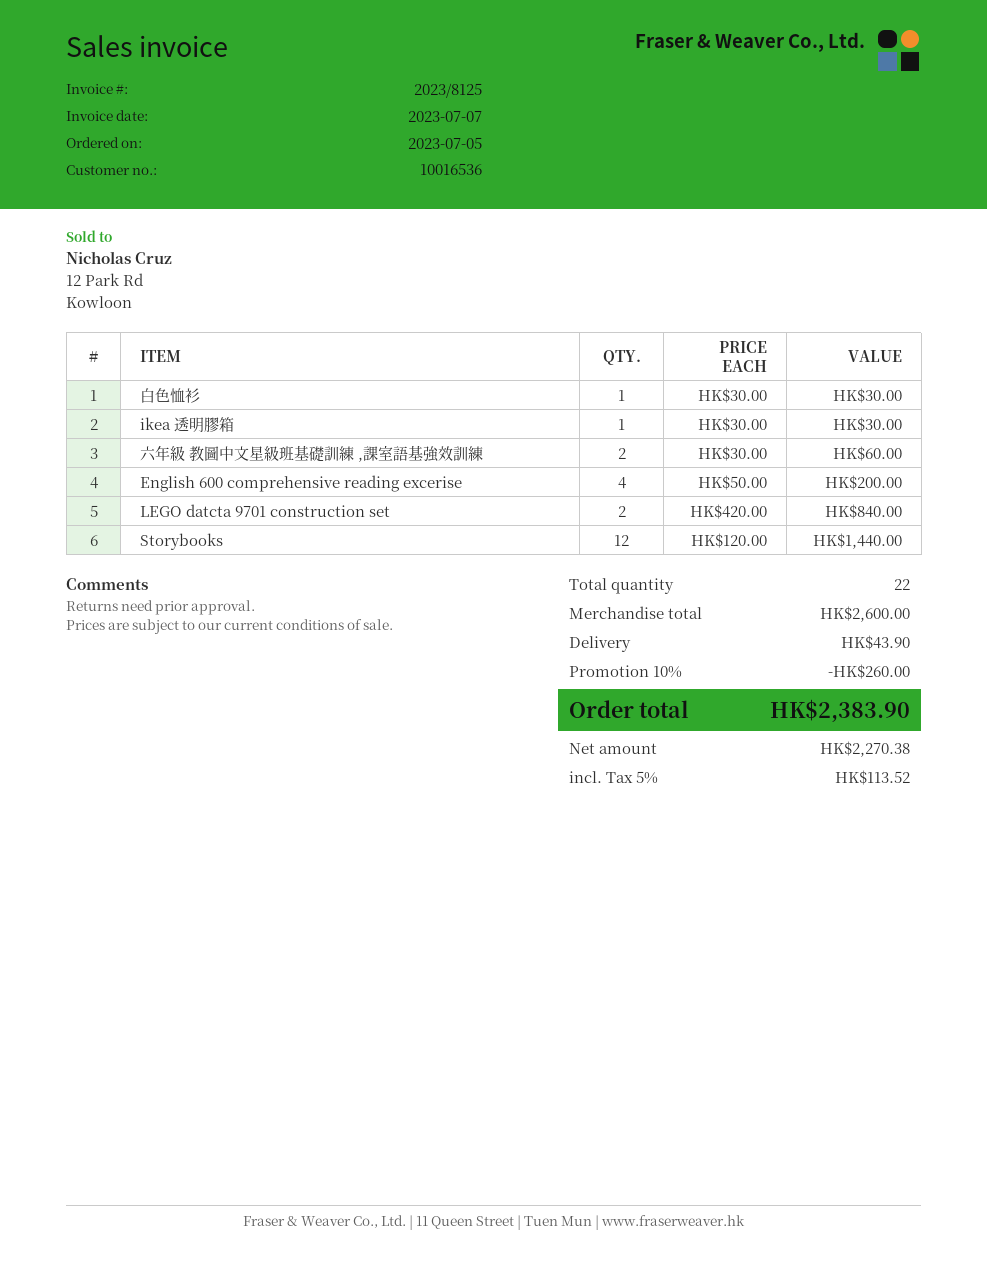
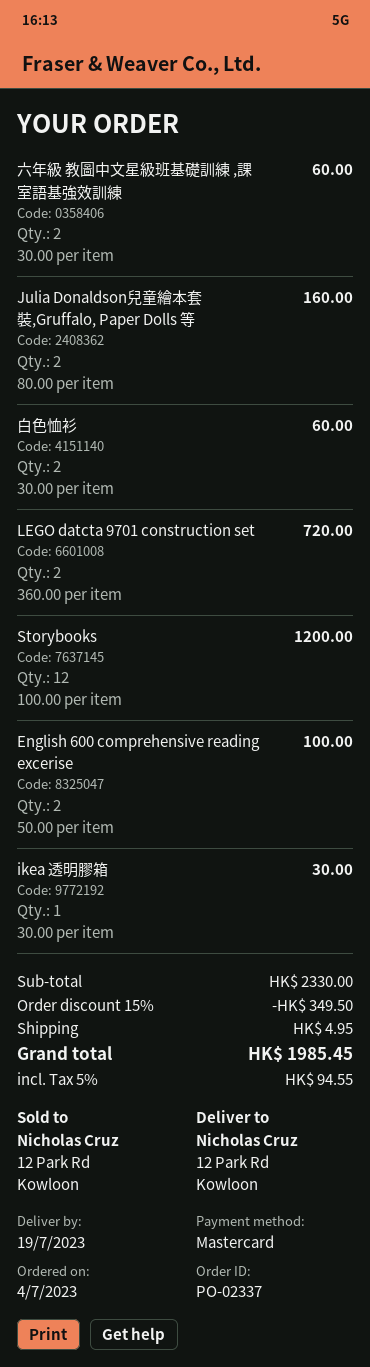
order date: 2023-07-05 -> 2023-07-04
白色恤衫: 1 x 30.00 = 30.00 -> 2 x 30.00 = 60.00
English 600 comprehensive reading excerise: 4 x 50.00 = 200.00 -> 2 x 50.00 = 100.00
LEGO datcta 9701 construction set: 2 x 420.00 = 840.00 -> 2 x 360.00 = 720.00
Storybooks: 12 x 120.00 = 1440.00 -> 12 x 100.00 = 1200.00
Julia Donaldson兒童繪本套裝,Gruffalo, Paper Dolls 等: none -> 2 x 80.00 = 160.00
subtotal: 2600.00 -> 2330.00
discount: 10% = 260.00 -> 15% = 349.50
shipping: 43.90 -> 4.95
tax: 5% = 113.52 -> 5% = 94.55
total: 2383.90 -> 1985.45

